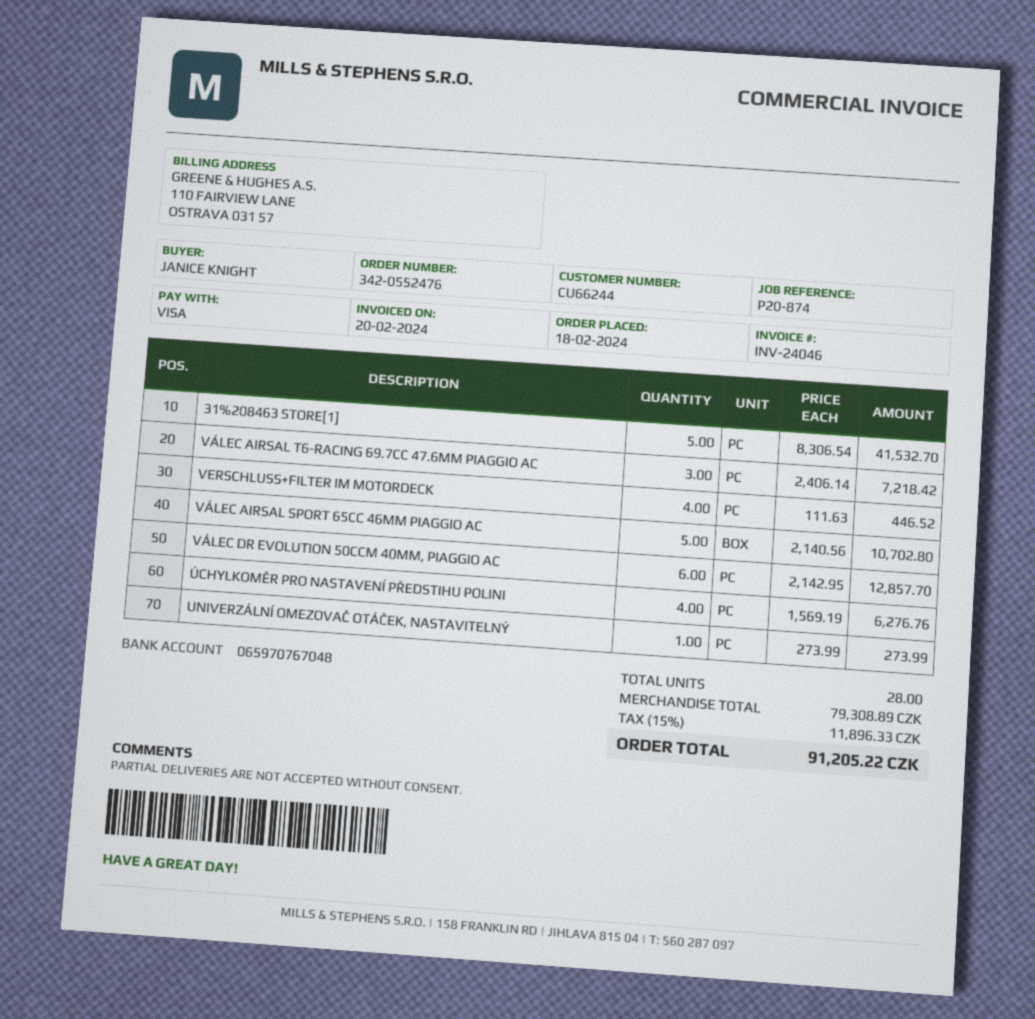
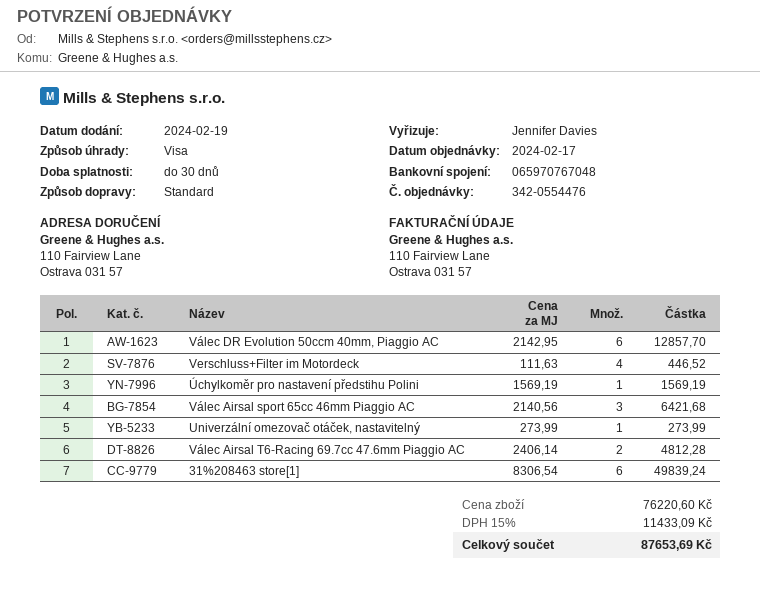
order number: 342-0552476 -> 342-0554476
order date: 2024-02-18 -> 2024-02-17
31%208463 STORE[1]: 5 x 8306.54 = 41532.70 -> 6 x 8306.54 = 49839.24
VÁLEC AIRSAL T6-RACING 69.7CC 47.6MM PIAGGIO AC: 3 x 2406.14 = 7218.42 -> 2 x 2406.14 = 4812.28
VÁLEC AIRSAL SPORT 65CC 46MM PIAGGIO AC: 5 x 2140.56 = 10702.80 -> 3 x 2140.56 = 6421.68
ÚCHYLKOMĚR PRO NASTAVENÍ PŘEDSTIHU POLINI: 4 x 1569.19 = 6276.76 -> 1 x 1569.19 = 1569.19
subtotal: 79308.89 -> 76220.60
tax: 15% = 11896.33 -> 15% = 11433.09
total: 91205.22 -> 87653.69

